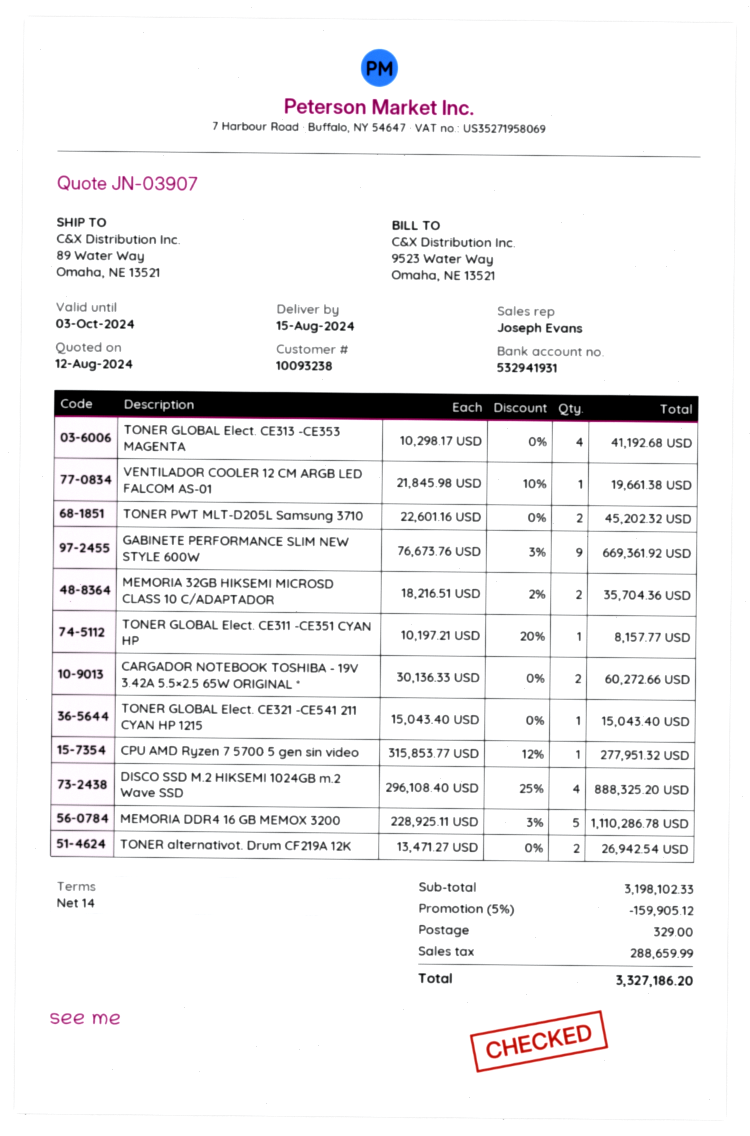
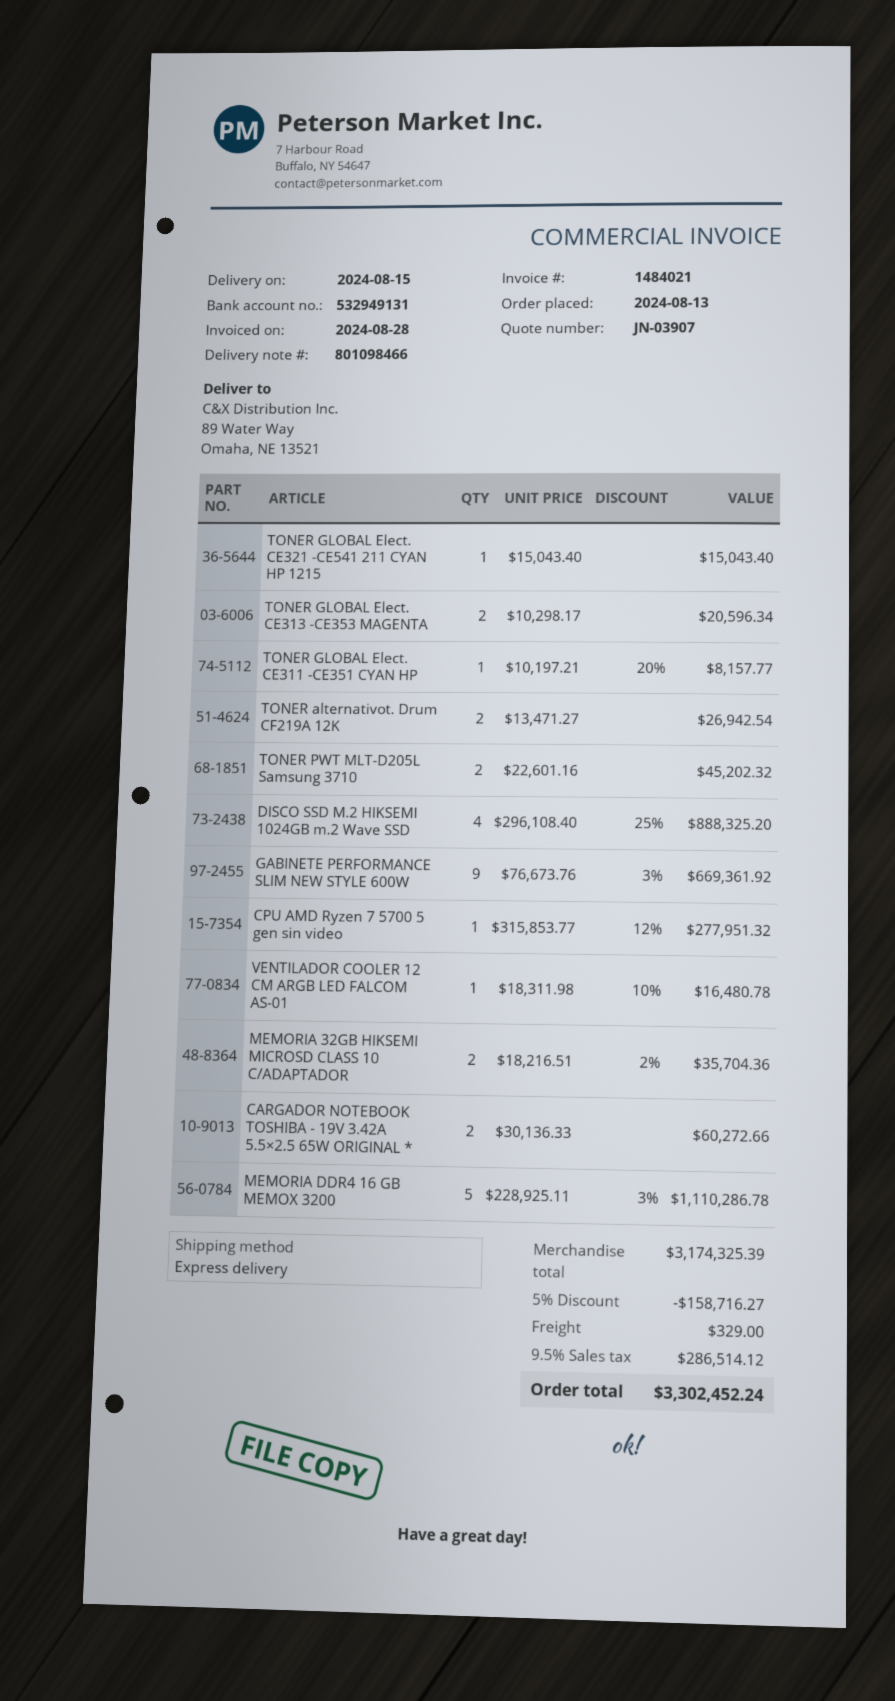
bank account: 532941931 -> 532949131
TONER GLOBAL Elect. CE313 -CE353 MAGENTA: 4 x 10298.17 = 41192.68 -> 2 x 10298.17 = 20596.34
VENTILADOR COOLER 12 CM ARGB LED FALCOM AS-01: 1 x 21845.98 - 10% = 19661.38 -> 1 x 18311.98 - 10% = 16480.78
subtotal: 3198102.33 -> 3174325.39
discount: 5% = 159905.12 -> 5% = 158716.27
tax: 288659.99 -> 286514.12
total: 3327186.20 -> 3302452.24

